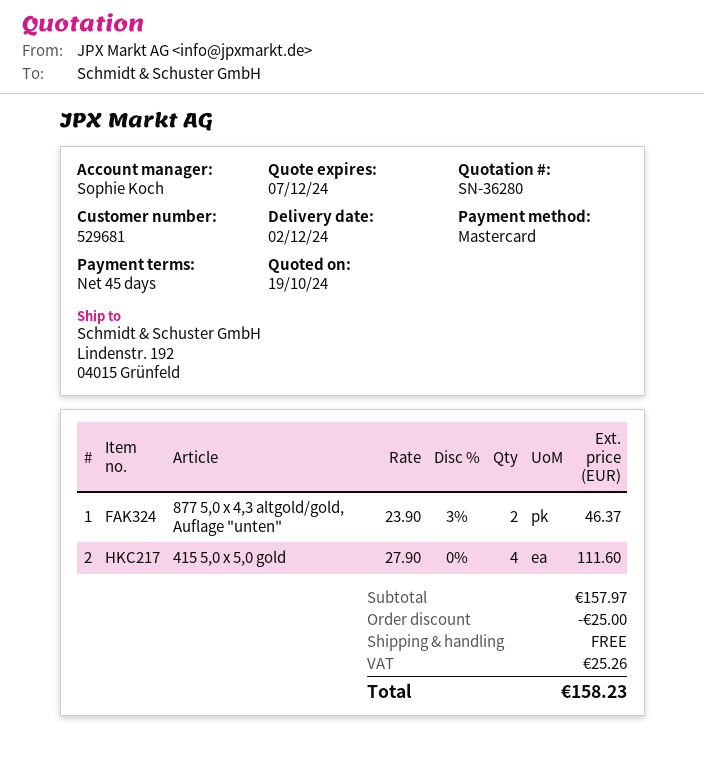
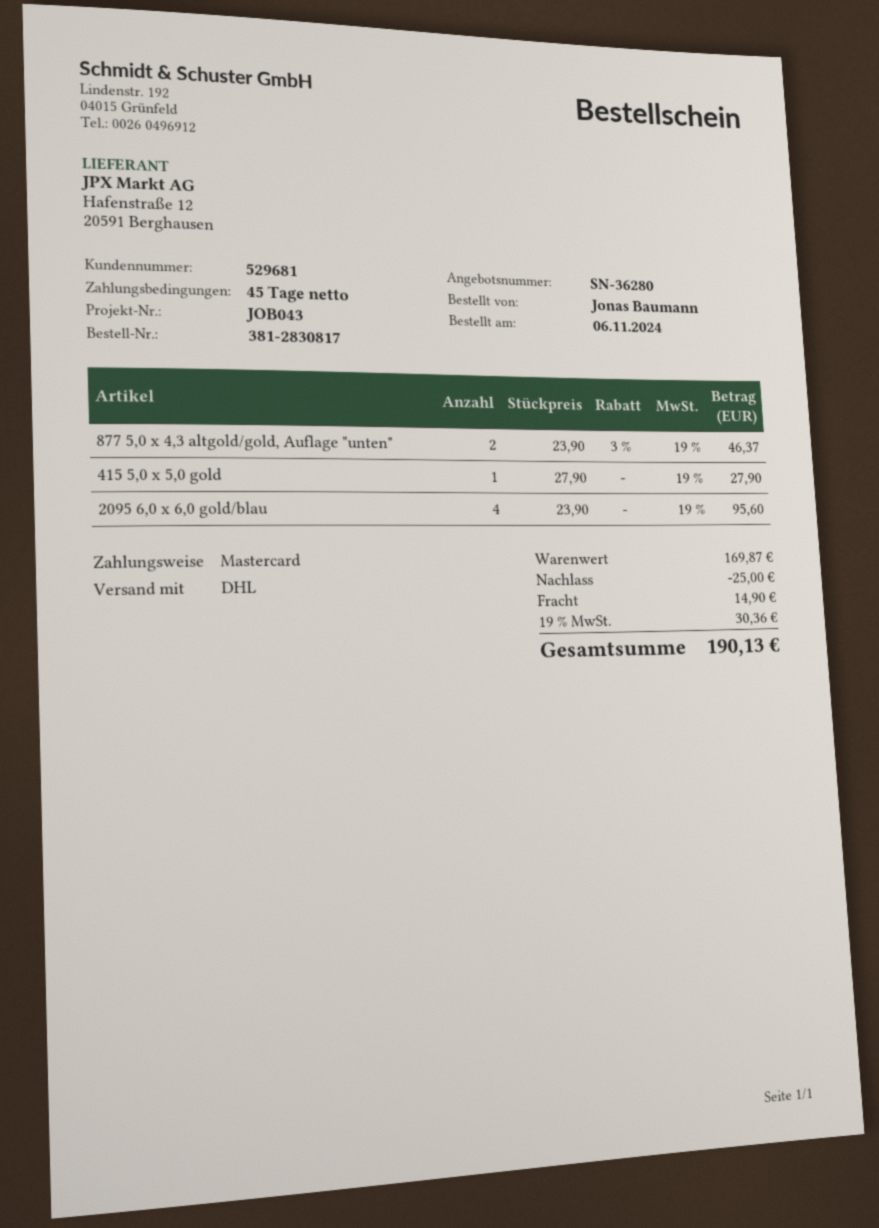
415 5,0 x 5,0 gold: 4 x 27.90 = 111.60 -> 1 x 27.90 = 27.90
2095 6,0 x 6,0 gold/blau: none -> 4 x 23.90 = 95.60
subtotal: 157.97 -> 169.87
shipping: 0.00 -> 14.90
tax: 25.26 -> 30.36
total: 158.23 -> 190.13

